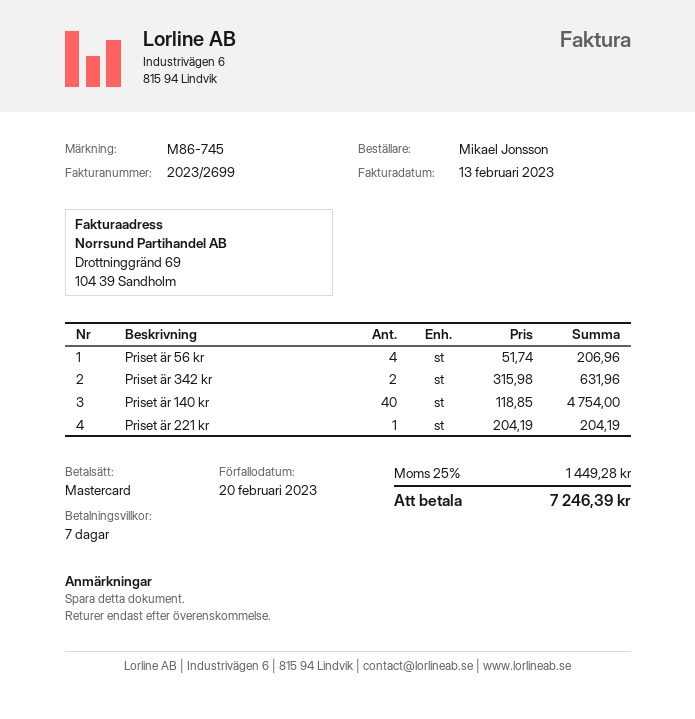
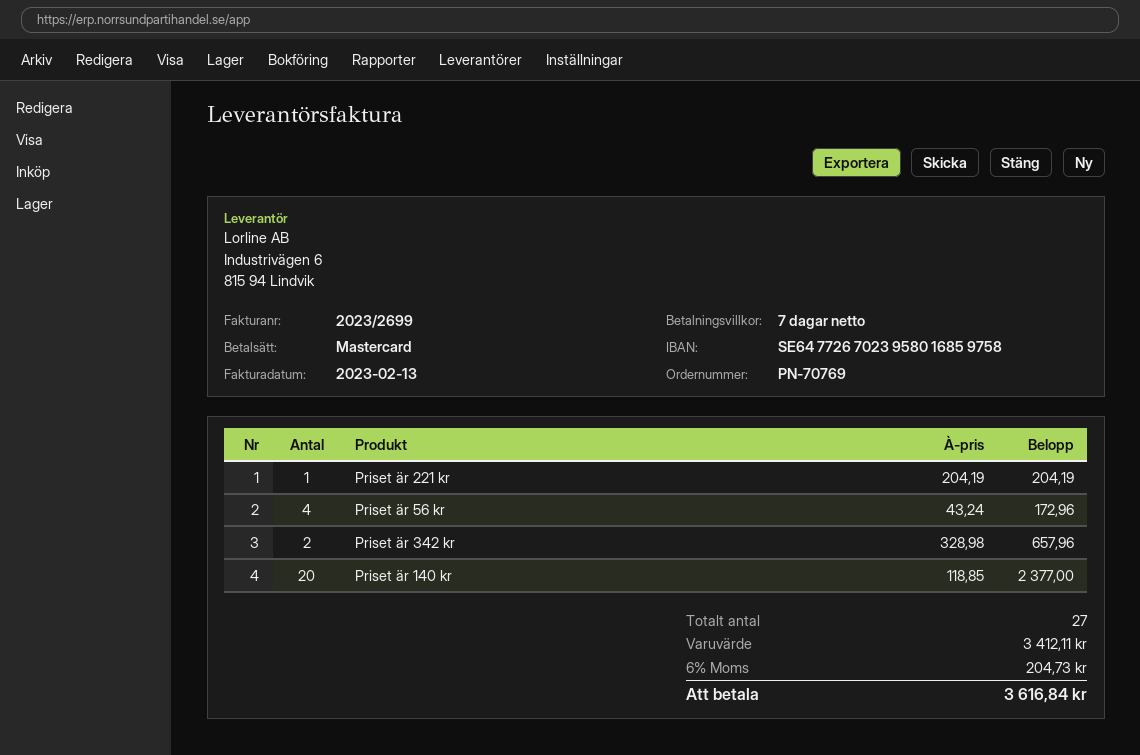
Priset är 56 kr: 4 x 51.74 = 206.96 -> 4 x 43.24 = 172.96
Priset är 342 kr: 2 x 315.98 = 631.96 -> 2 x 328.98 = 657.96
Priset är 140 kr: 40 x 118.85 = 4754.00 -> 20 x 118.85 = 2377.00
tax: 25% = 1449.28 -> 6% = 204.73
total: 7246.39 -> 3616.84

